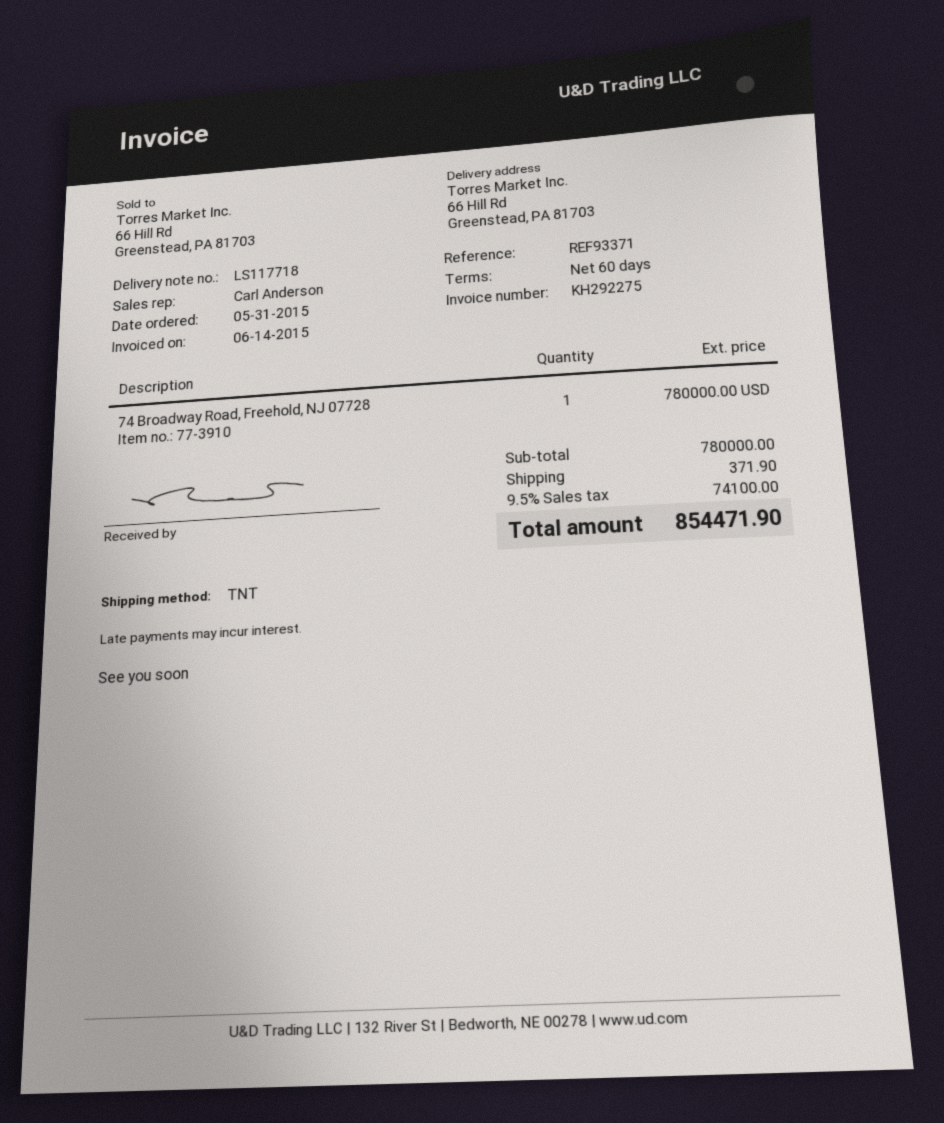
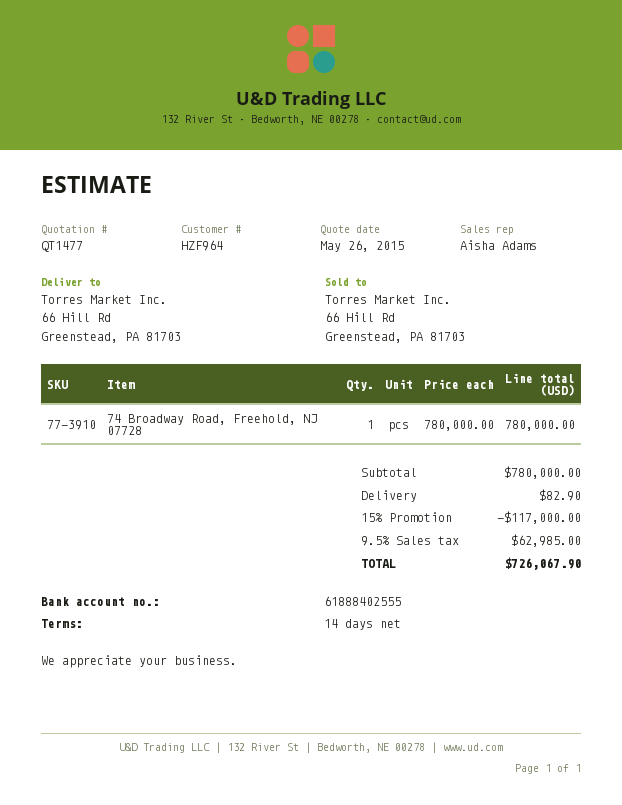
payment terms: 60 days -> 14 days
sales rep: Carl Anderson -> Aisha Adams
discount: none -> 15% = 117000.00
shipping: 371.90 -> 82.90
tax: 9.5% = 74100.00 -> 9.5% = 62985.00
total: 854471.90 -> 726067.90

